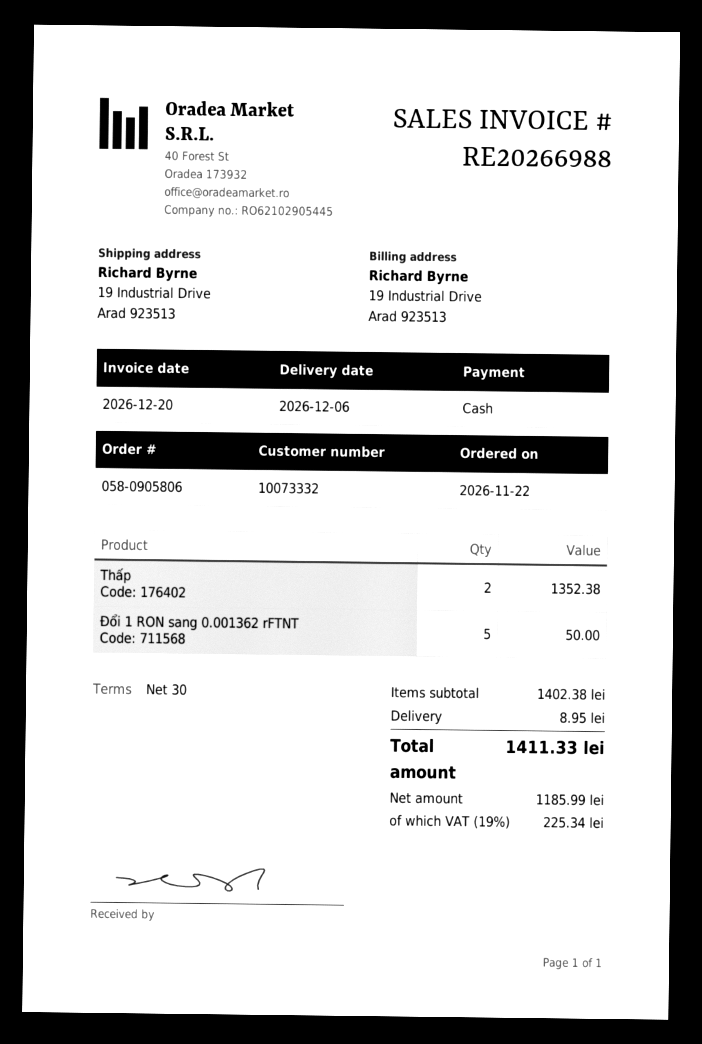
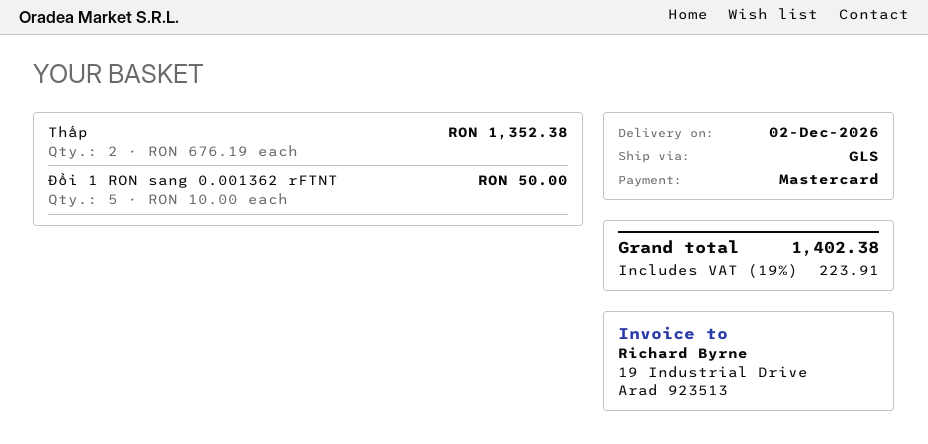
delivery date: 2026-12-06 -> 2026-12-02
payment method: cash -> Mastercard
shipping: 8.95 -> none
tax: 19% = 225.34 -> 19% = 223.91
total: 1411.33 -> 1402.38

